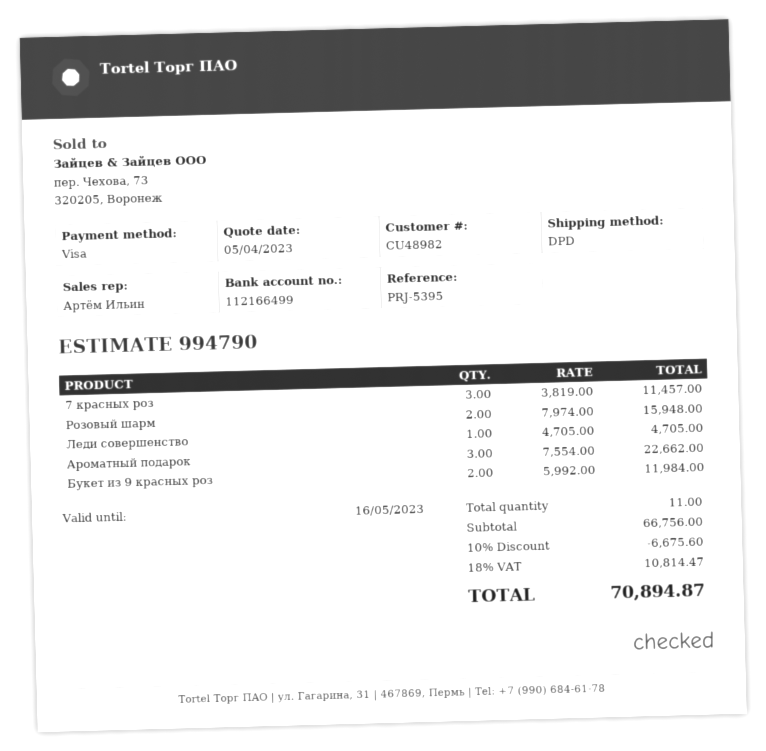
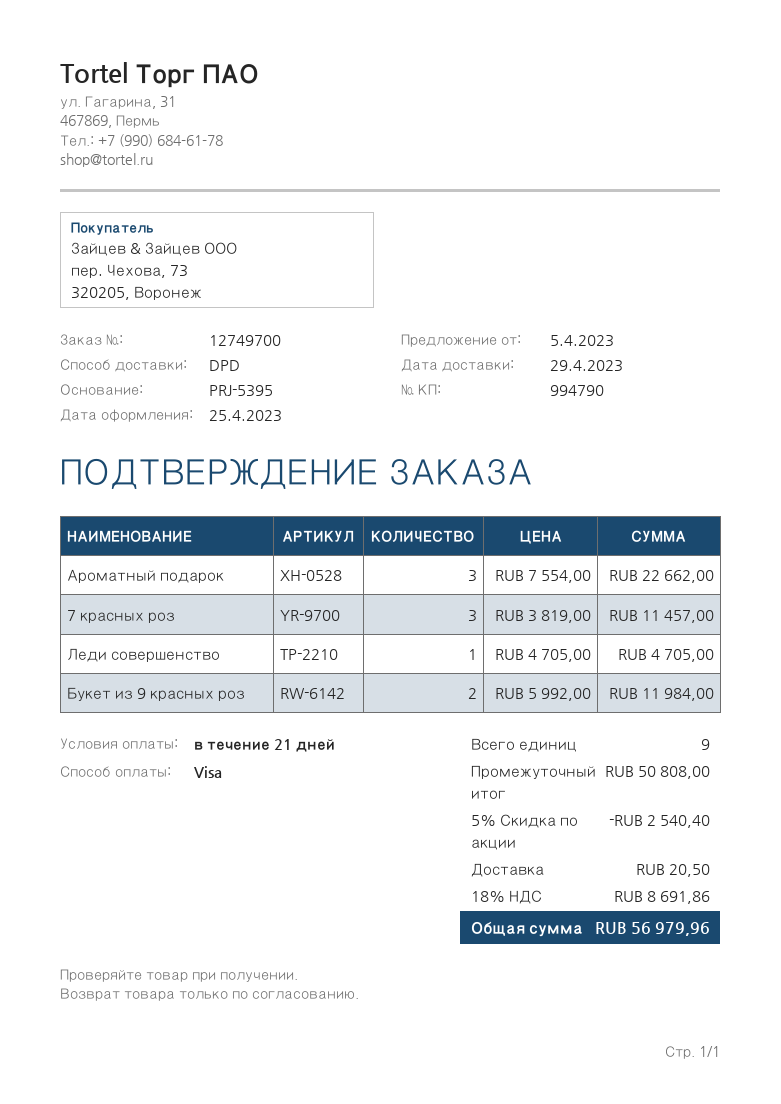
Розовый шарм: 2 x 7974.00 = 15948.00 -> none
total quantity: 11 -> 9
subtotal: 66756.00 -> 50808.00
discount: 10% = 6675.60 -> 5% = 2540.40
shipping: none -> 20.50
tax: 18% = 10814.47 -> 18% = 8691.86
total: 70894.87 -> 56979.96

